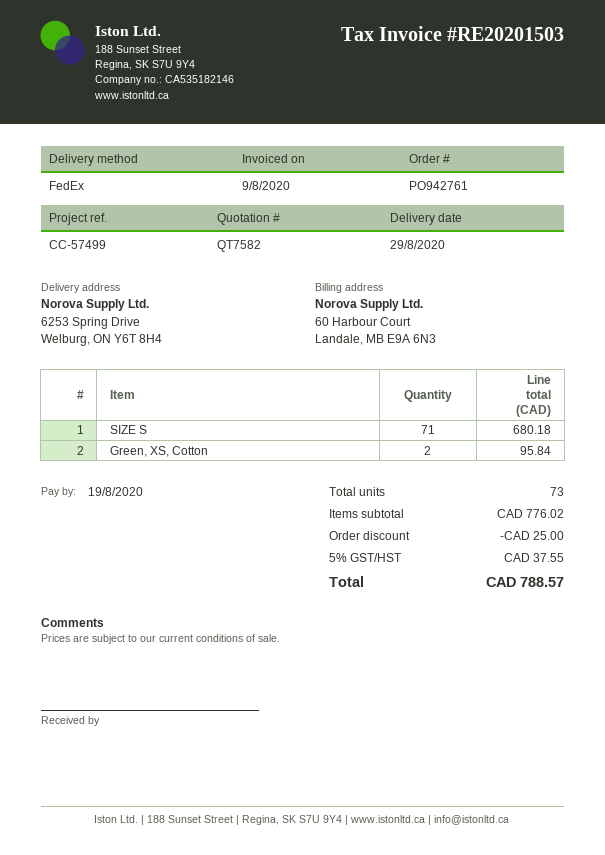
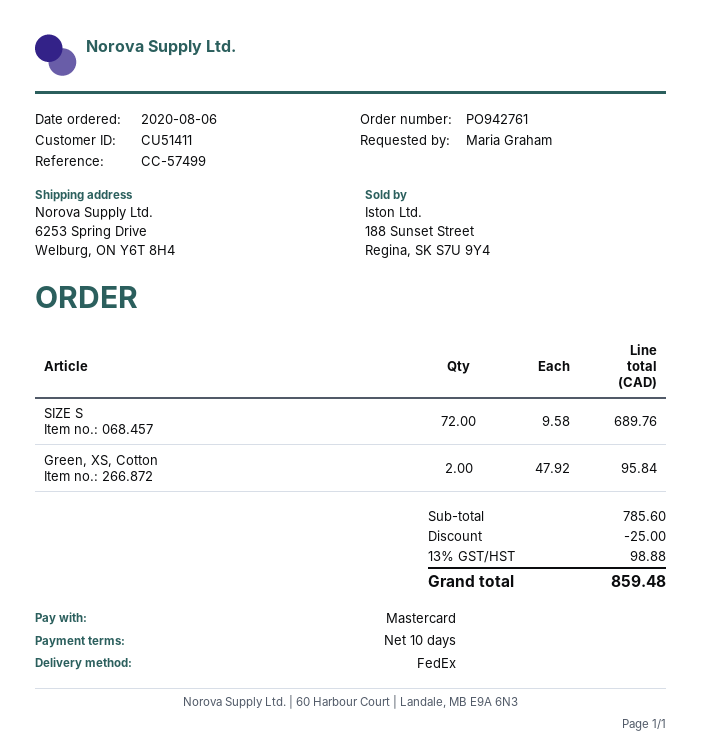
SIZE S: 71 for 680.18 -> 72 for 689.76
subtotal: 776.02 -> 785.60
tax: 5% = 37.55 -> 13% = 98.88
total: 788.57 -> 859.48

